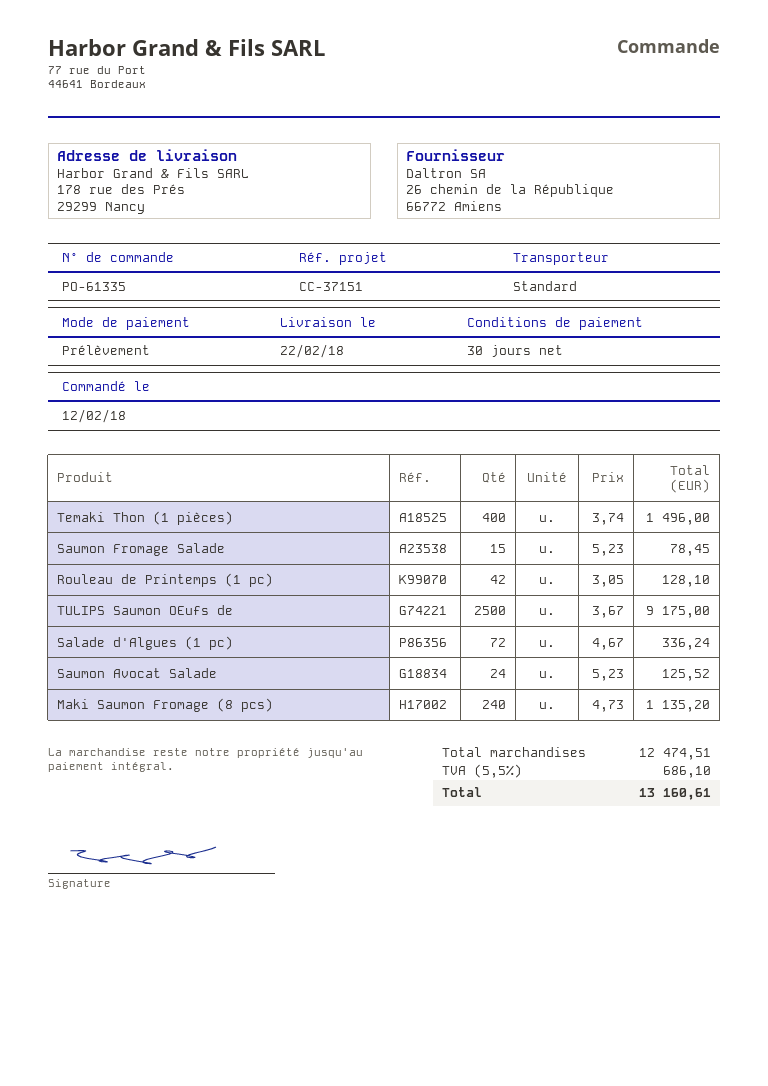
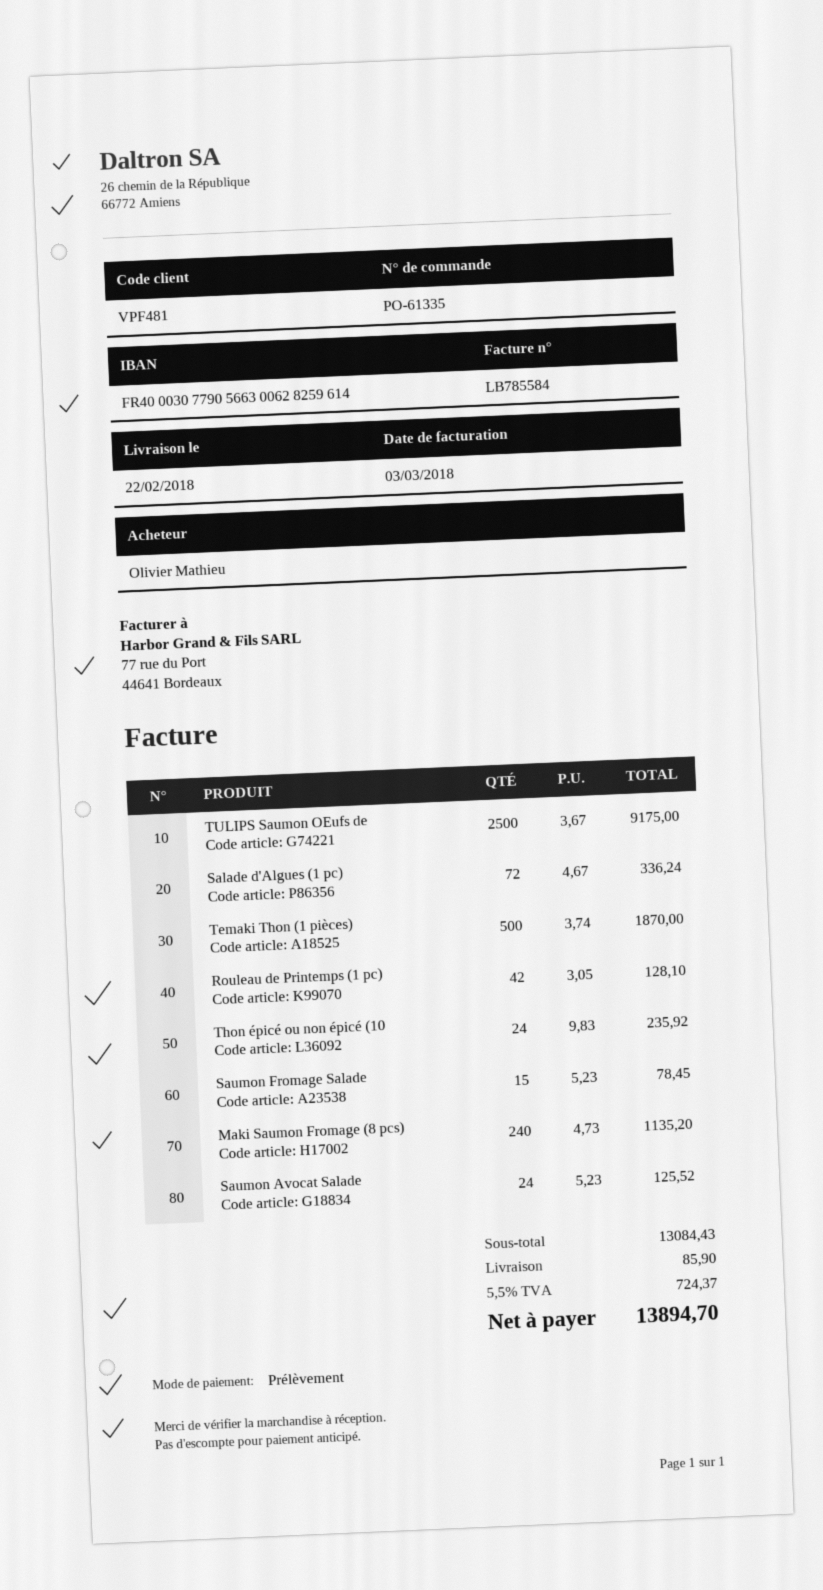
Temaki Thon (1 pièces): 400 x 3.74 = 1496.00 -> 500 x 3.74 = 1870.00
Thon épicé ou non épicé (10: none -> 24 x 9.83 = 235.92
subtotal: 12474.51 -> 13084.43
shipping: none -> 85.90
tax: 5.5% = 686.10 -> 5.5% = 724.37
total: 13160.61 -> 13894.70

